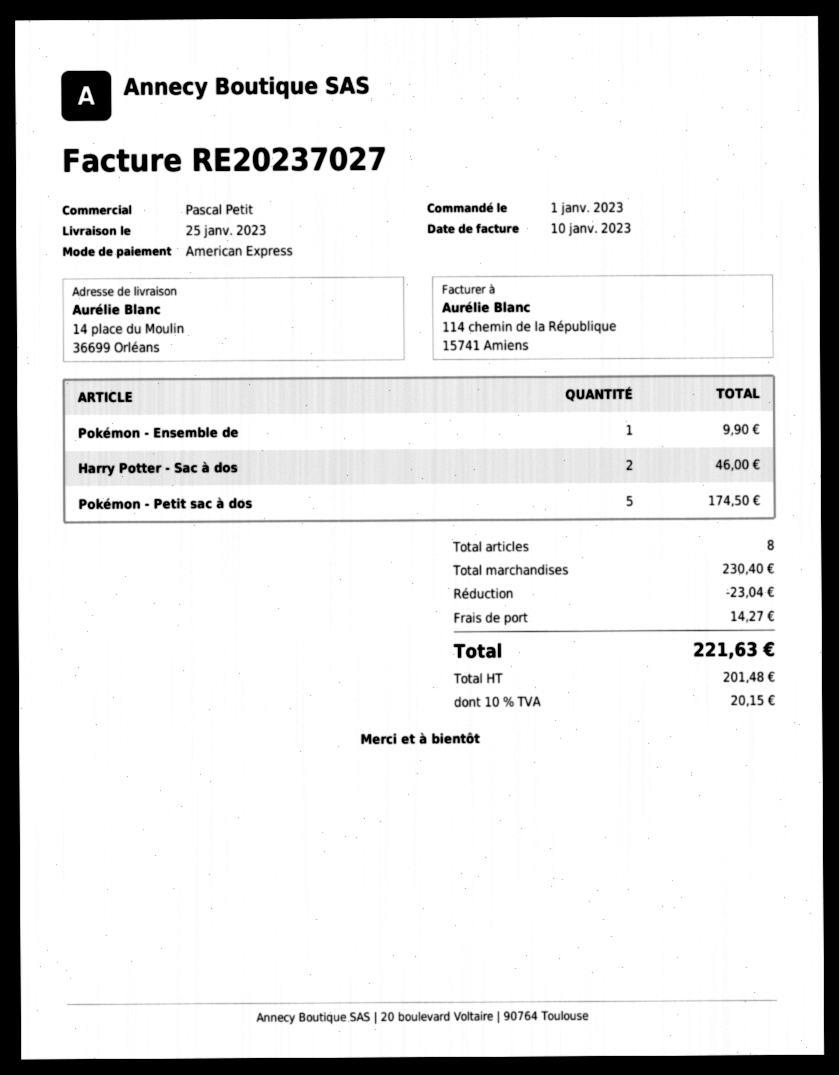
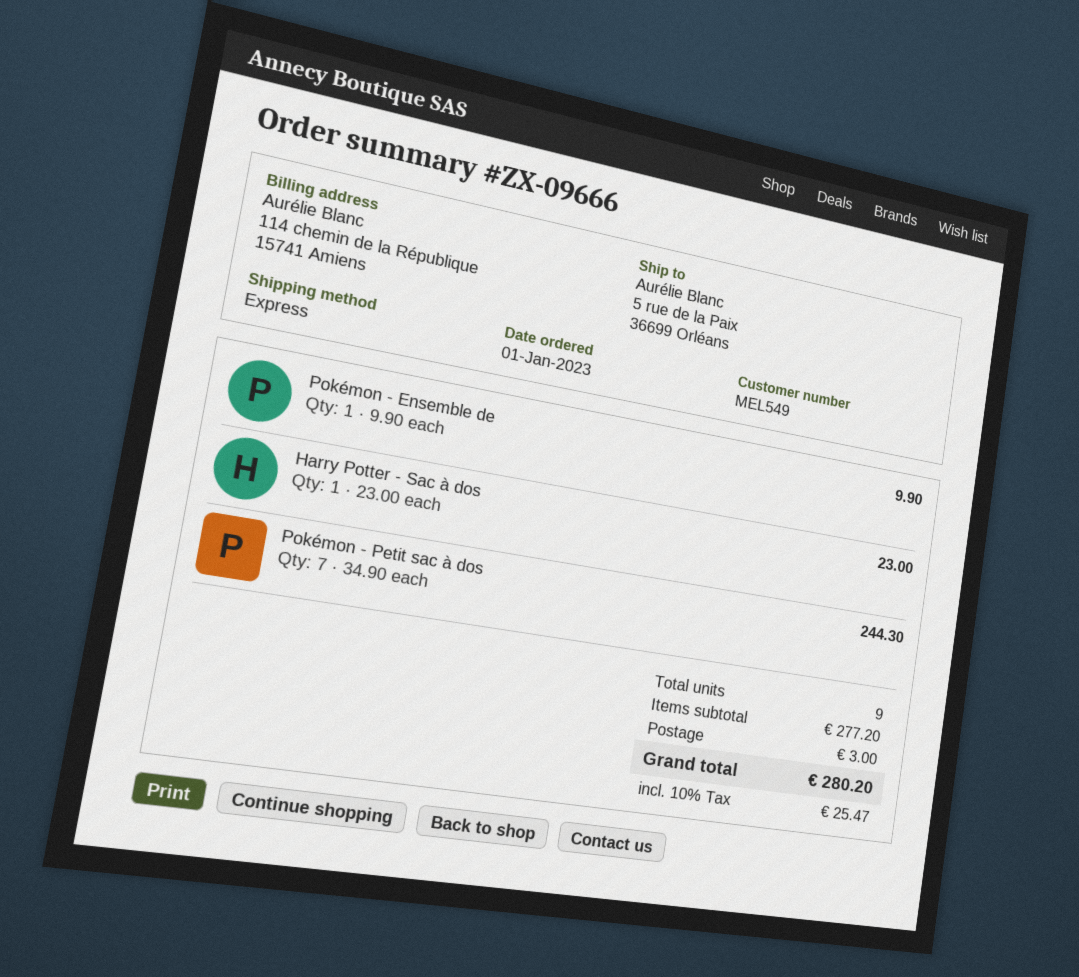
ship to: 14 place du Moulin, 36699 Orléans -> 5 rue de la Paix, 36699 Orléans
Harry Potter - Sac à dos: 2 for 46.00 -> 1 for 23.00
Pokémon - Petit sac à dos: 5 for 174.50 -> 7 for 244.30
total quantity: 8 -> 9
subtotal: 230.40 -> 277.20
discount: 23.04 -> none
shipping: 14.27 -> 3.00
tax: 10% = 20.15 -> 10% = 25.47
total: 221.63 -> 280.20

